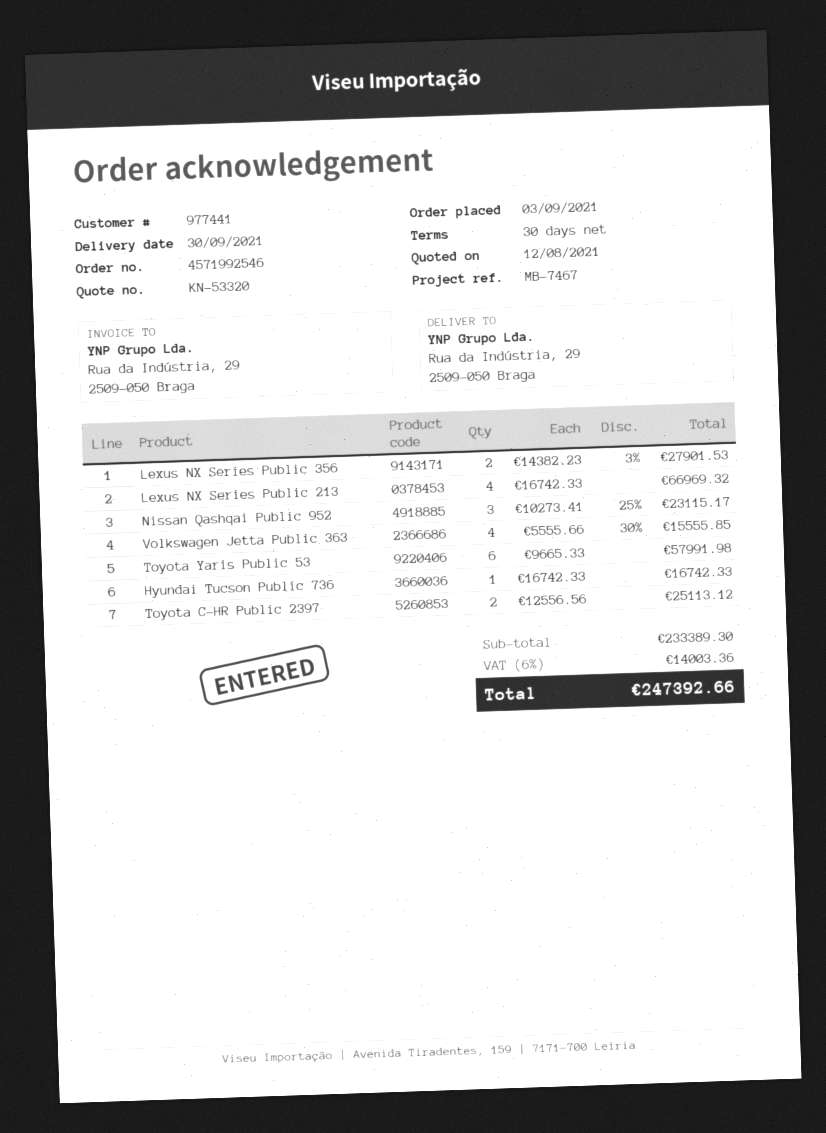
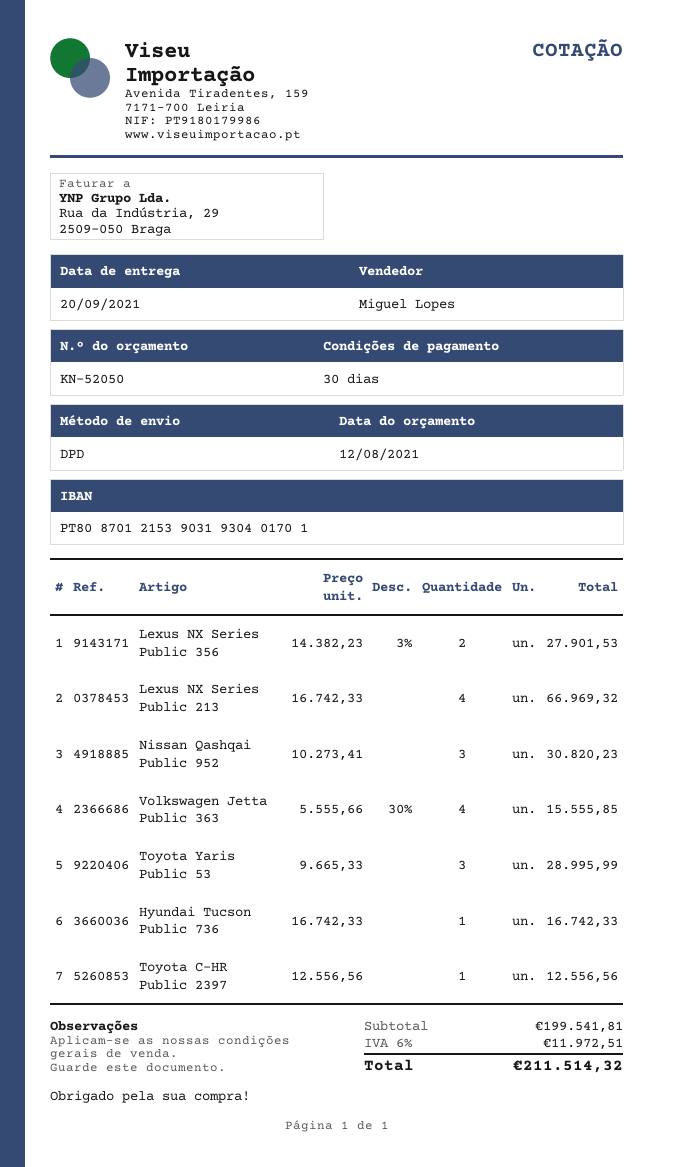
quote number: KN-53320 -> KN-52050
delivery date: 2021-09-30 -> 2021-09-20
Nissan Qashqai Public 952: 3 x 10273.41 - 25% = 23115.17 -> 3 x 10273.41 = 30820.23
Toyota Yaris Public 53: 6 x 9665.33 = 57991.98 -> 3 x 9665.33 = 28995.99
Toyota C-HR Public 2397: 2 x 12556.56 = 25113.12 -> 1 x 12556.56 = 12556.56
subtotal: 233389.30 -> 199541.81
tax: 6% = 14003.36 -> 6% = 11972.51
total: 247392.66 -> 211514.32

